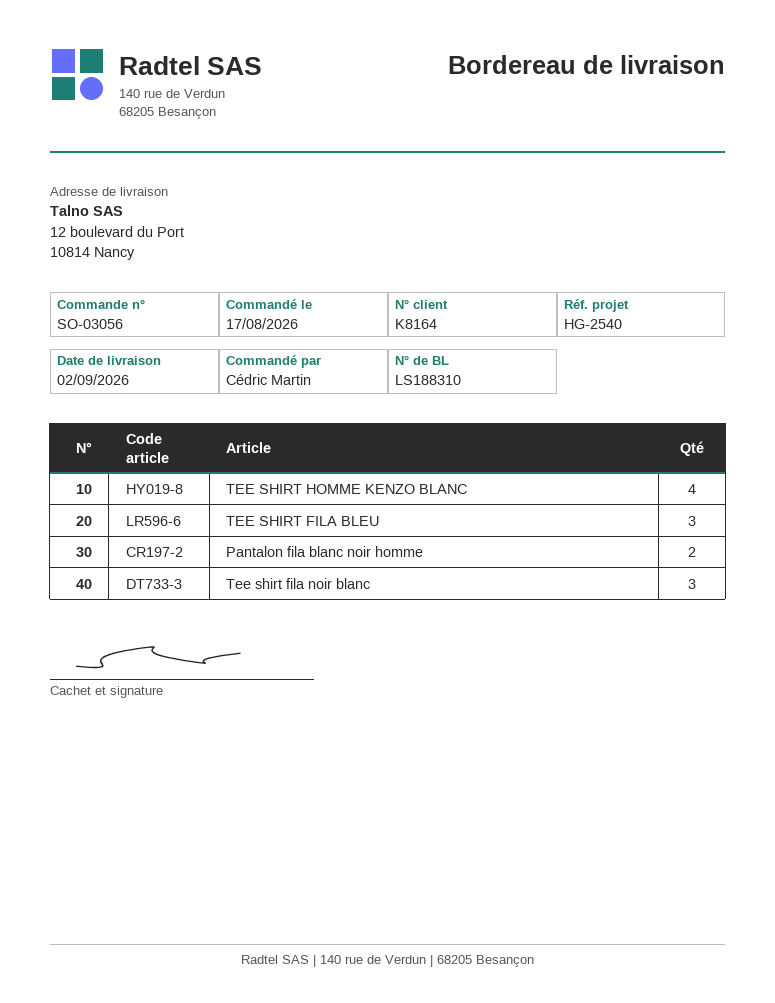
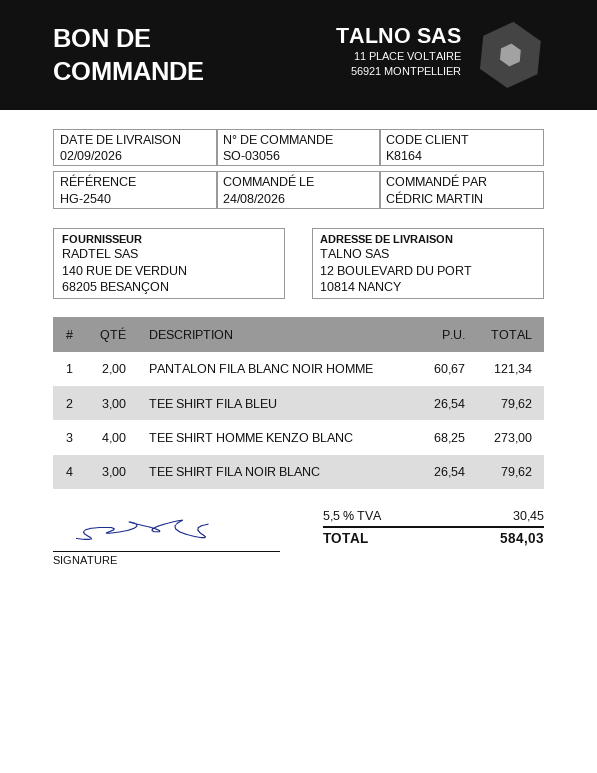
order date: 2026-08-17 -> 2026-08-24

